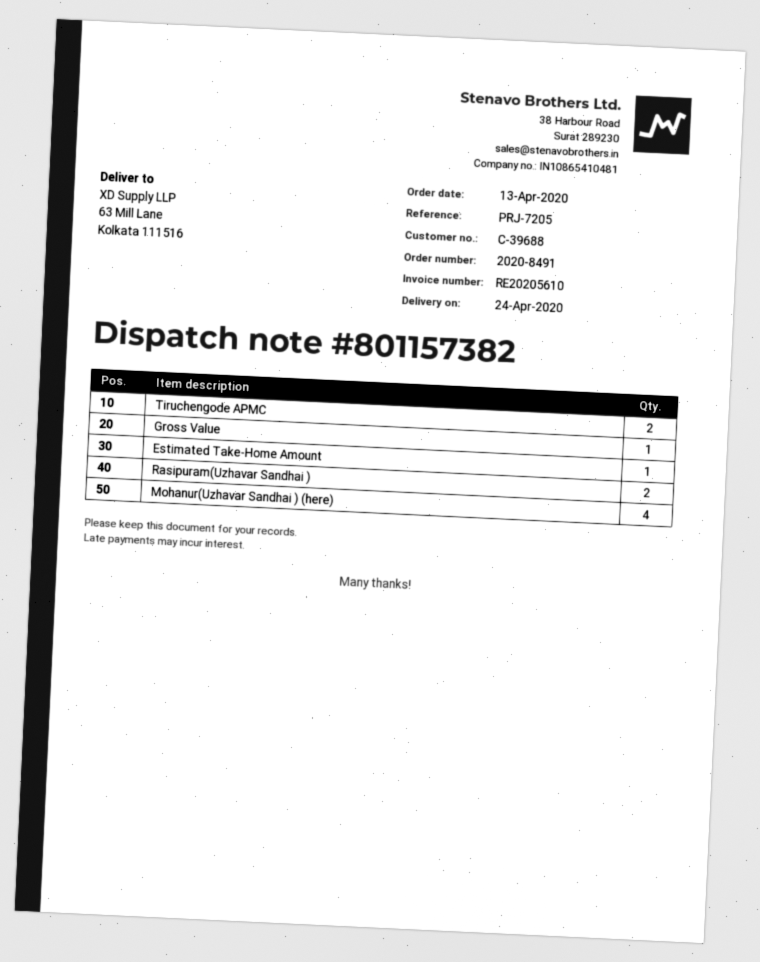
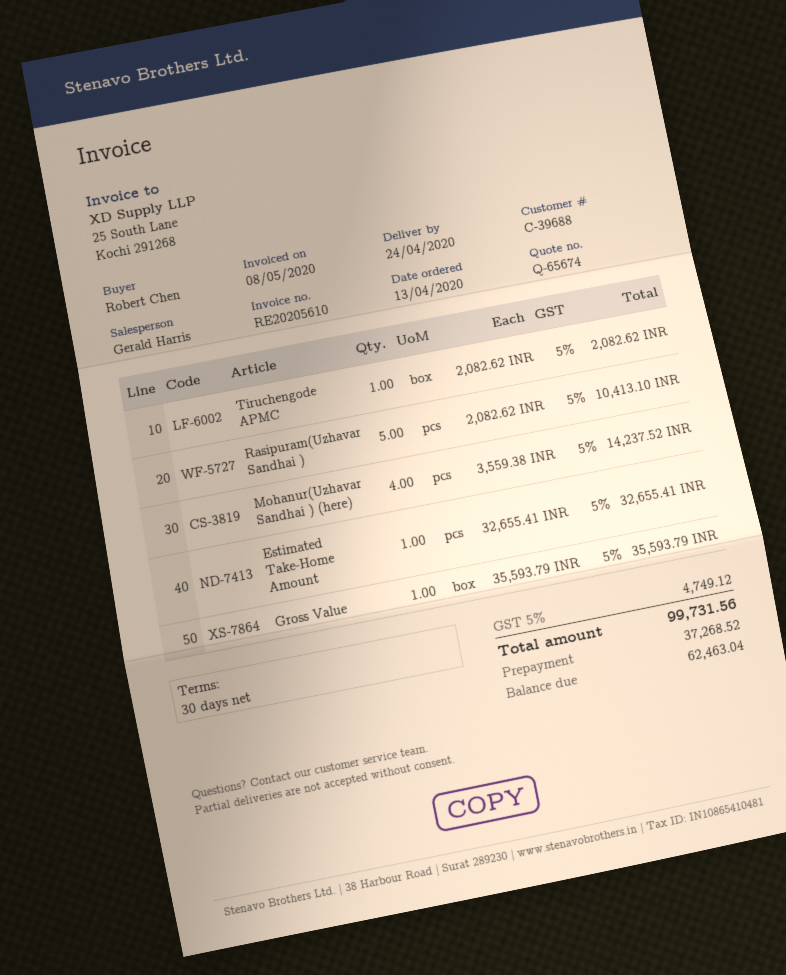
Tiruchengode APMC: 2 -> 1
Rasipuram(Uzhavar Sandhai ): 2 -> 5

